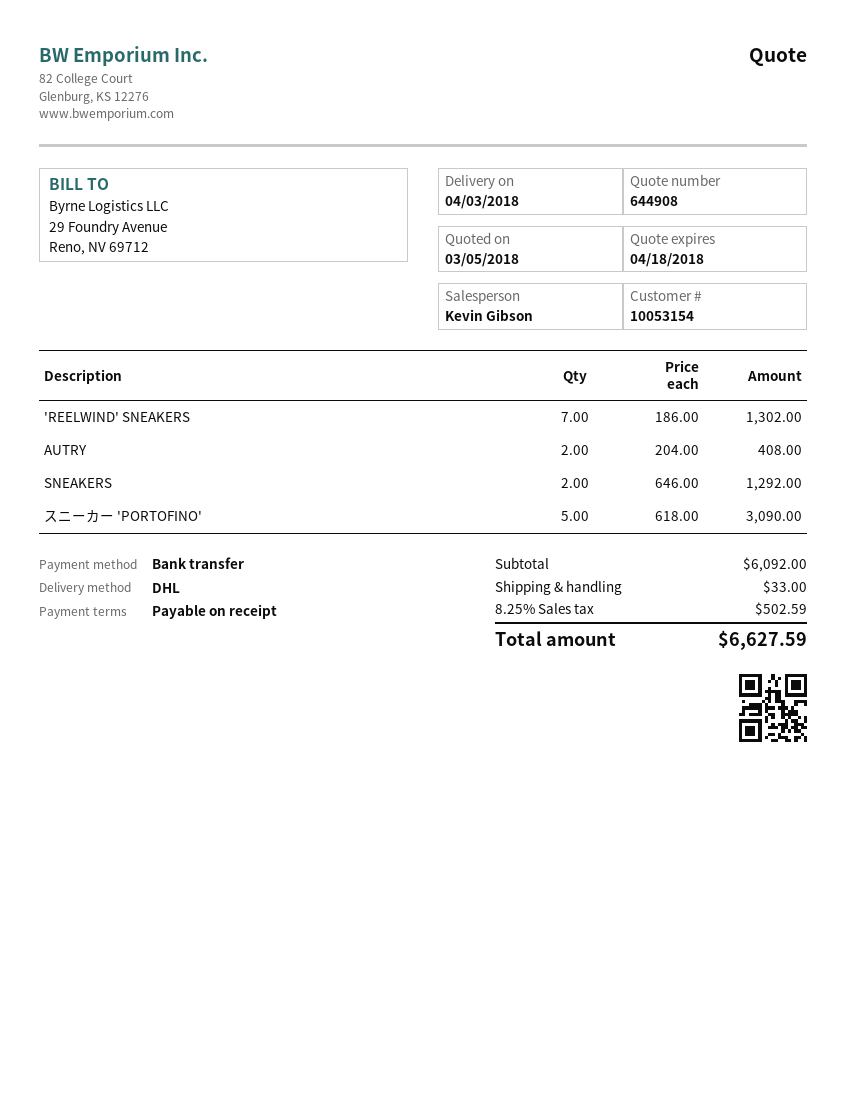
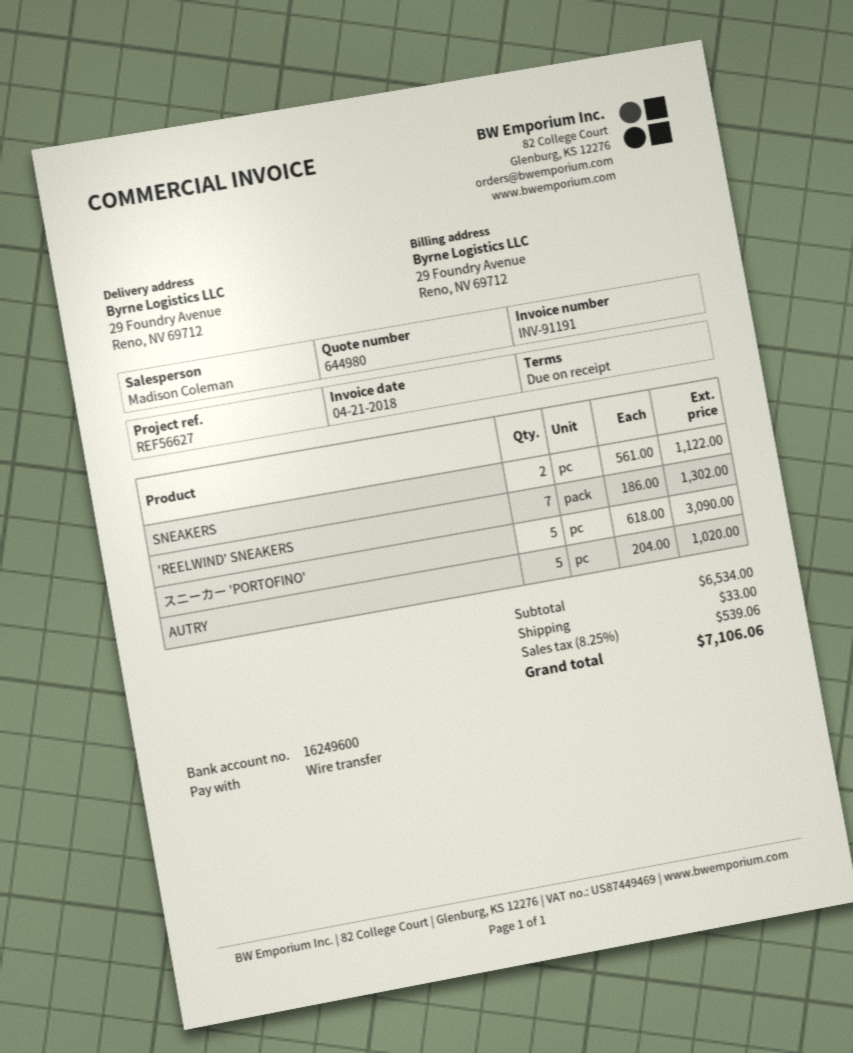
quote number: 644908 -> 644980
sales rep: Kevin Gibson -> Madison Coleman
AUTRY: 2 x 204.00 = 408.00 -> 5 x 204.00 = 1020.00
SNEAKERS: 2 x 646.00 = 1292.00 -> 2 x 561.00 = 1122.00
subtotal: 6092.00 -> 6534.00
tax: 8.25% = 502.59 -> 8.25% = 539.06
total: 6627.59 -> 7106.06

